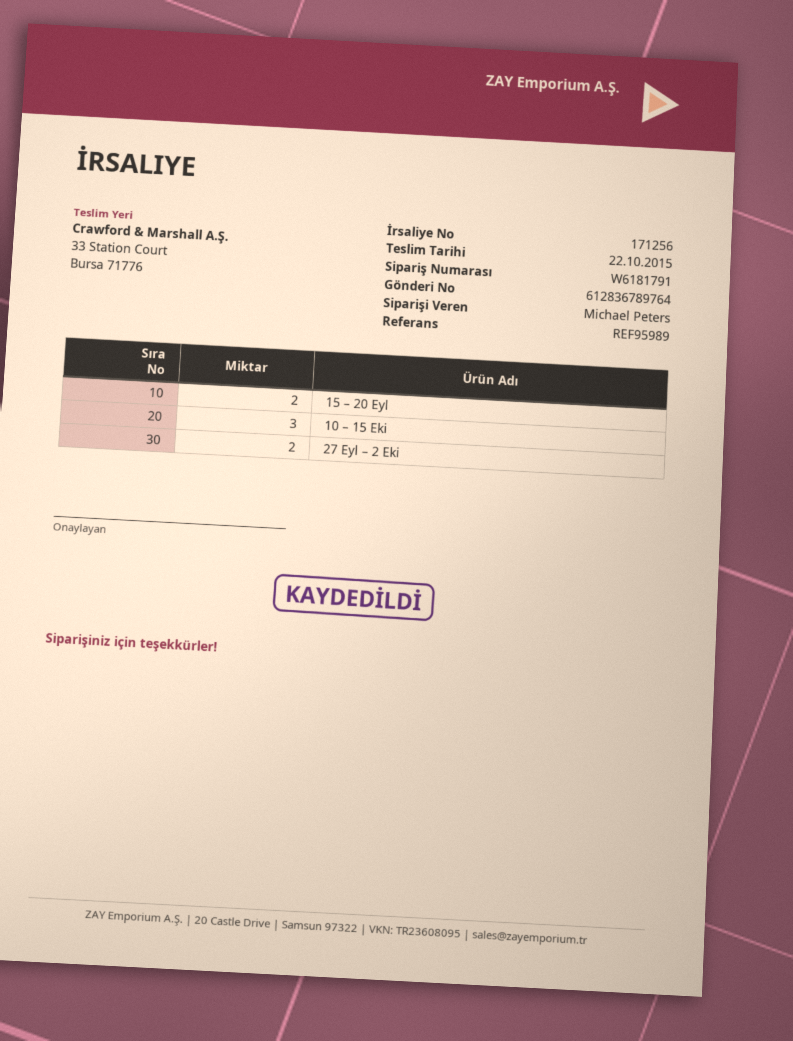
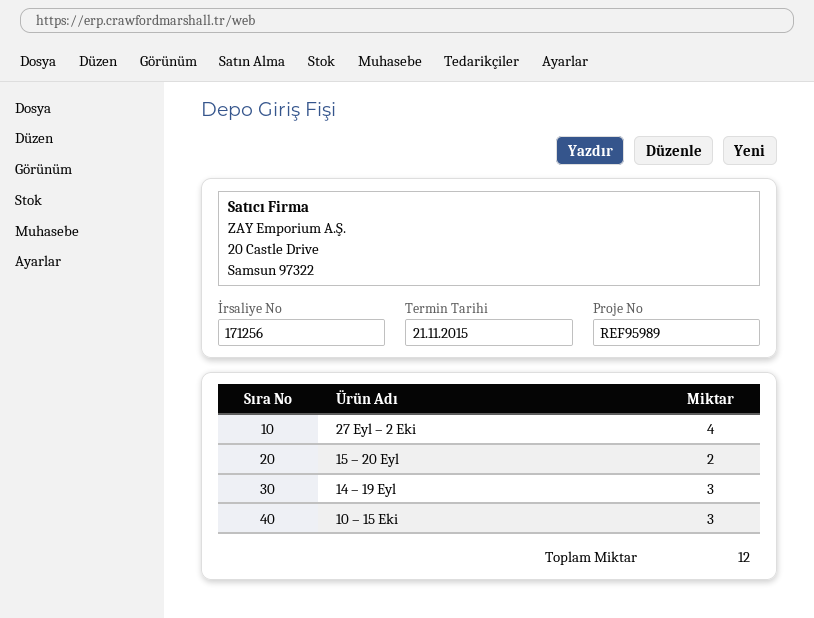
delivery date: 2015-10-22 -> 2015-11-21
27 Eyl – 2 Eki: 2 -> 4
14 – 19 Eyl: none -> 3

